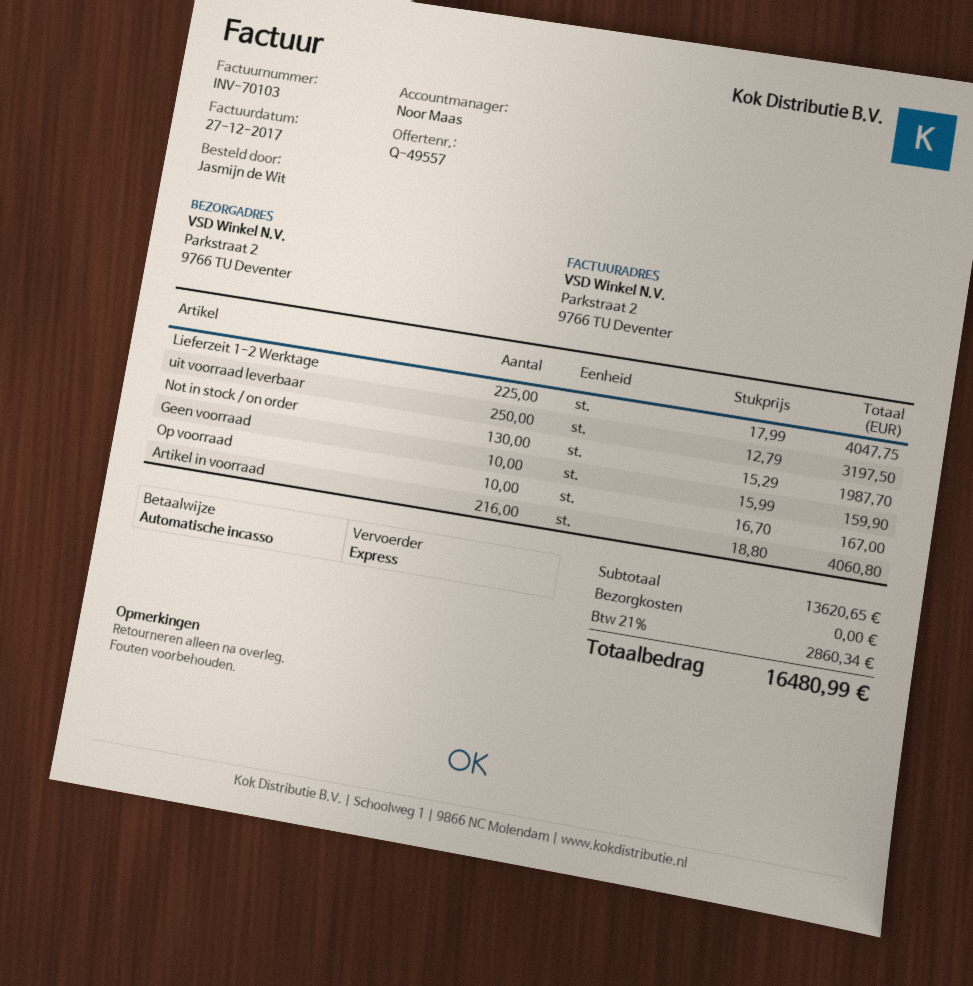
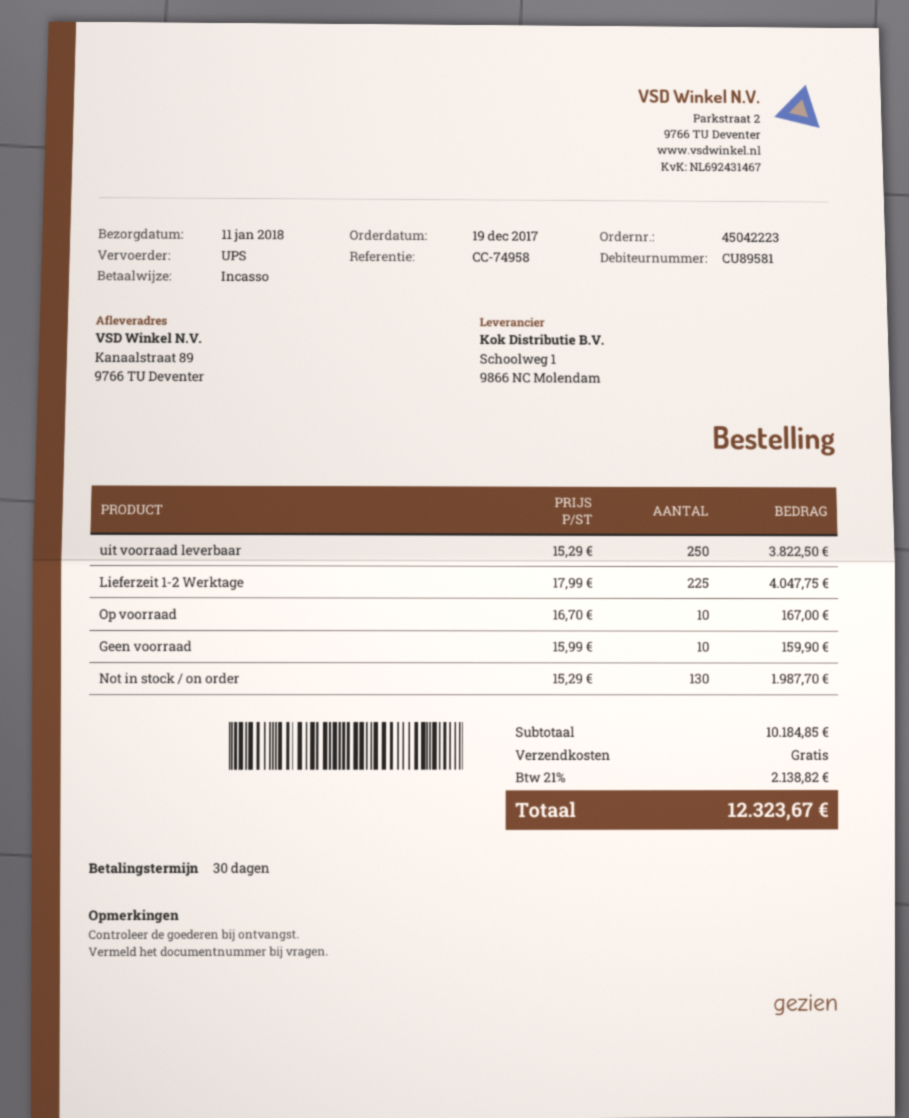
shipping method: express -> UPS
ship to: Parkstraat 2, 9766 TU Deventer -> Kanaalstraat 89, 9766 TU Deventer
uit voorraad leverbaar: 250 x 12.79 = 3197.50 -> 250 x 15.29 = 3822.50
Artikel in voorraad: 216 x 18.80 = 4060.80 -> none
subtotal: 13620.65 -> 10184.85
tax: 21% = 2860.34 -> 21% = 2138.82
total: 16480.99 -> 12323.67

